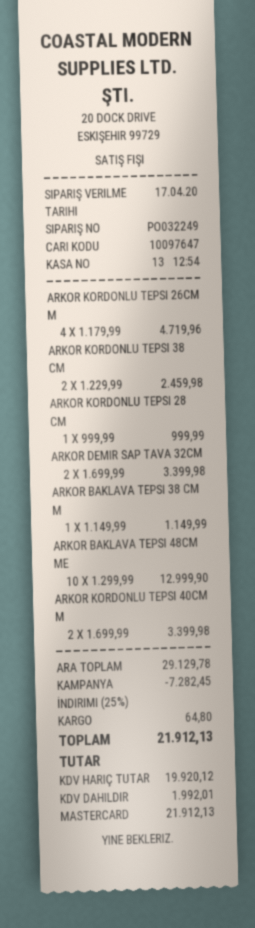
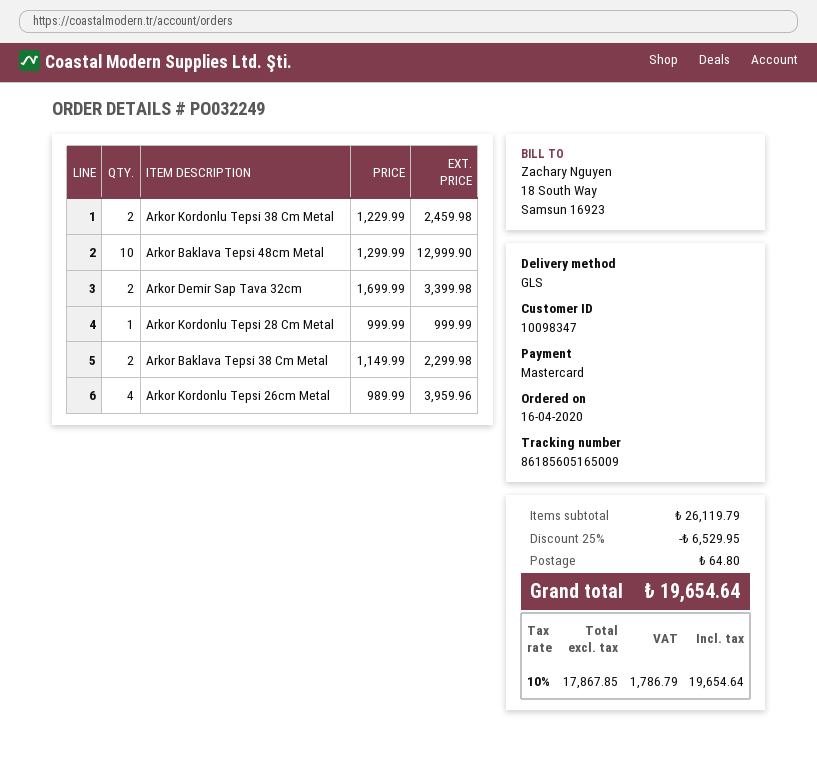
order date: 2020-04-17 -> 2020-04-16
customer number: 10097647 -> 10098347
ARKOR KORDONLU TEPSI 26CM M: 4 x 1179.99 = 4719.96 -> 4 x 989.99 = 3959.96
ARKOR BAKLAVA TEPSI 38 CM M: 1 x 1149.99 = 1149.99 -> 2 x 1149.99 = 2299.98
ARKOR KORDONLU TEPSI 40CM M: 2 x 1699.99 = 3399.98 -> none
subtotal: 29129.78 -> 26119.79
discount: 25% = 7282.45 -> 25% = 6529.95
net: 19920.12 -> 17867.85
tax: 1992.01 -> 1786.79
total: 21912.13 -> 19654.64

